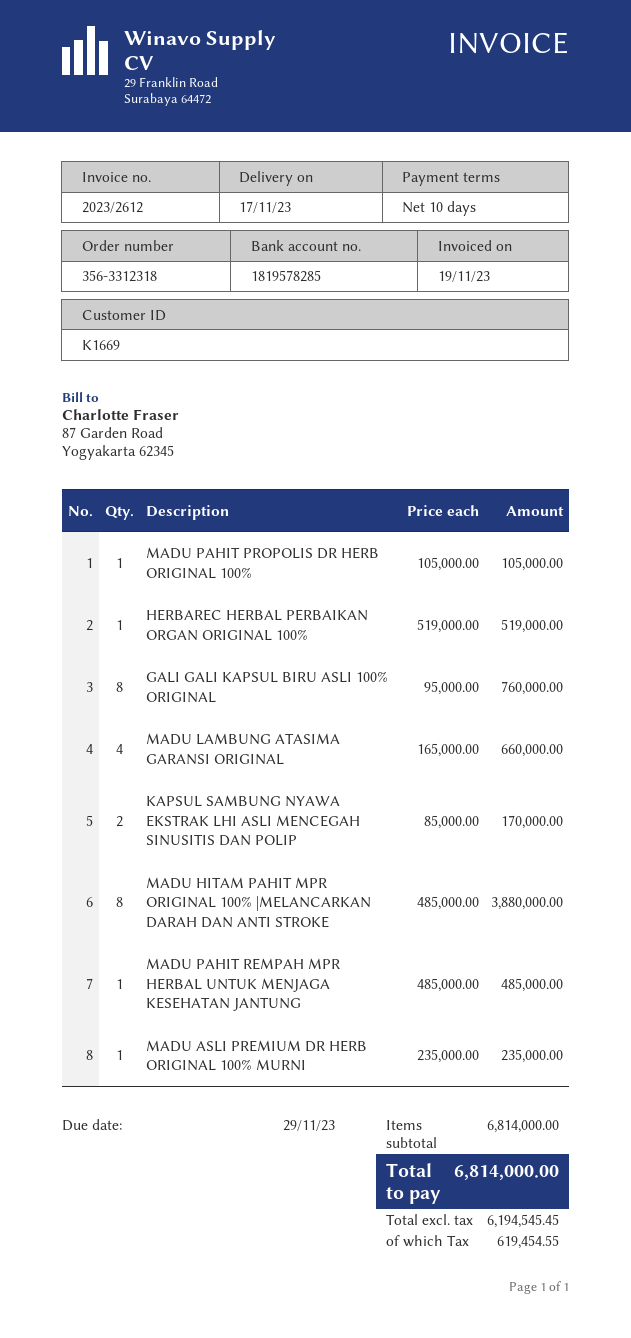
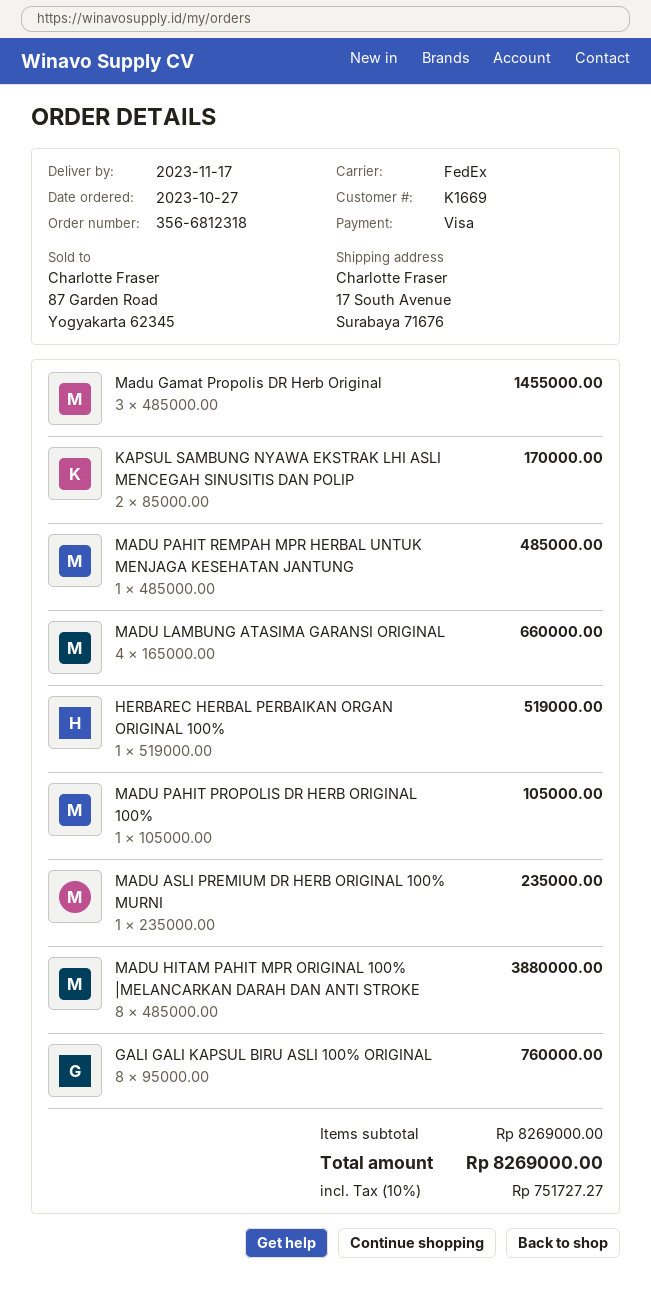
order number: 356-3312318 -> 356-6812318
Madu Gamat Propolis DR Herb Original: none -> 3 x 485000.00 = 1455000.00
subtotal: 6814000.00 -> 8269000.00
tax: 619454.55 -> 751727.27
total: 6814000.00 -> 8269000.00

